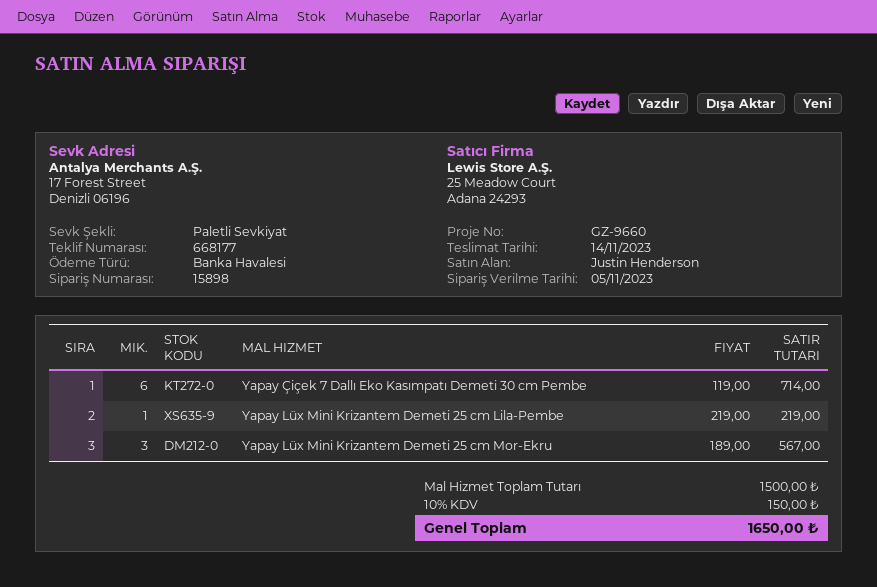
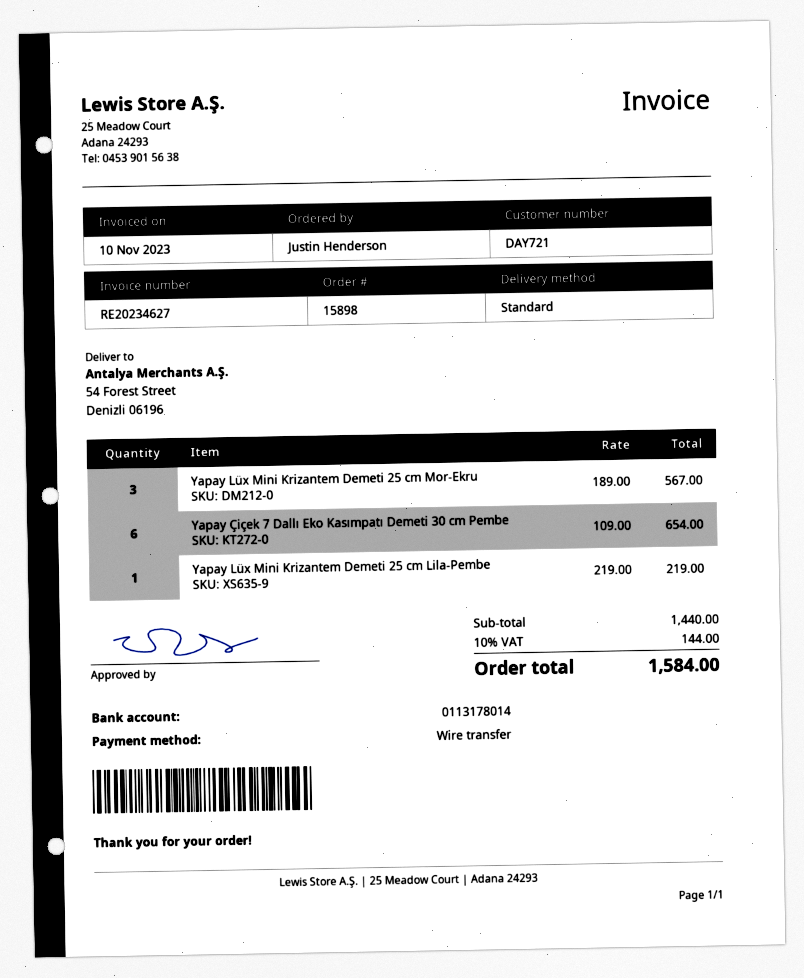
shipping method: pallet freight -> standard
ship to: 17 Forest Street, Denizli 06196 -> 54 Forest Street, Denizli 06196
Yapay Çiçek 7 Dallı Eko Kasımpatı Demeti 30 cm Pembe: 6 x 119.00 = 714.00 -> 6 x 109.00 = 654.00
subtotal: 1500.00 -> 1440.00
tax: 10% = 150.00 -> 10% = 144.00
total: 1650.00 -> 1584.00

